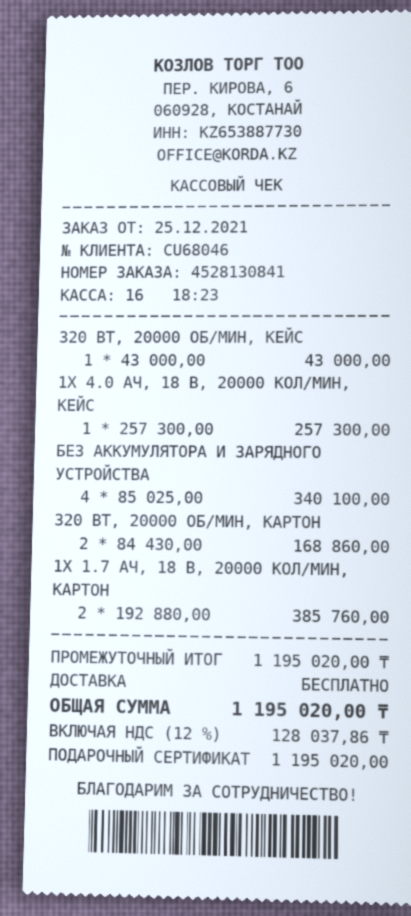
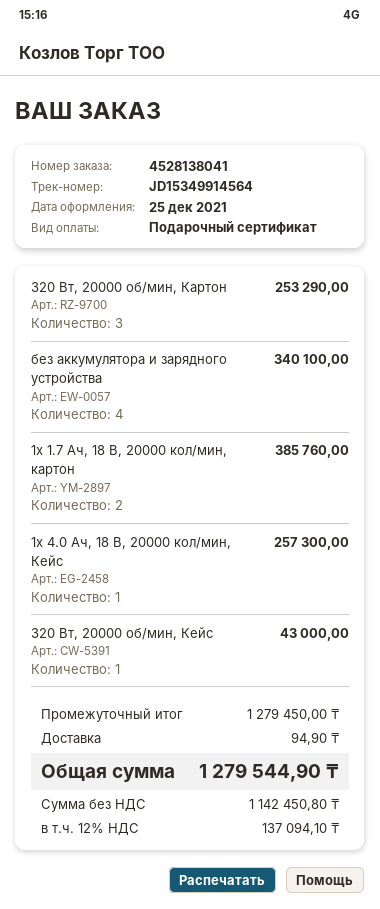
order number: 4528130841 -> 4528138041
320 ВТ, 20000 ОБ/МИН, КАРТОН: 2 for 168860.00 -> 3 for 253290.00
subtotal: 1195020.00 -> 1279450.00
shipping: 0.00 -> 94.90
tax: 12% = 128037.86 -> 12% = 137094.10
total: 1195020.00 -> 1279544.90

